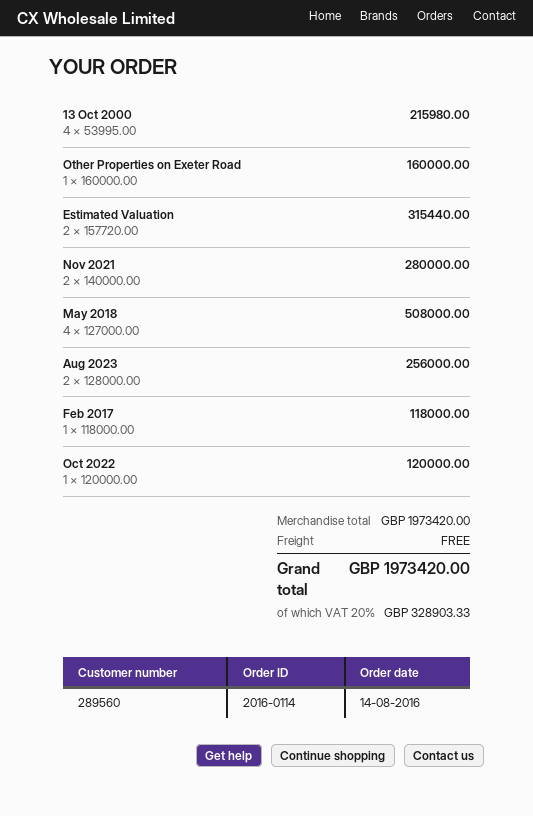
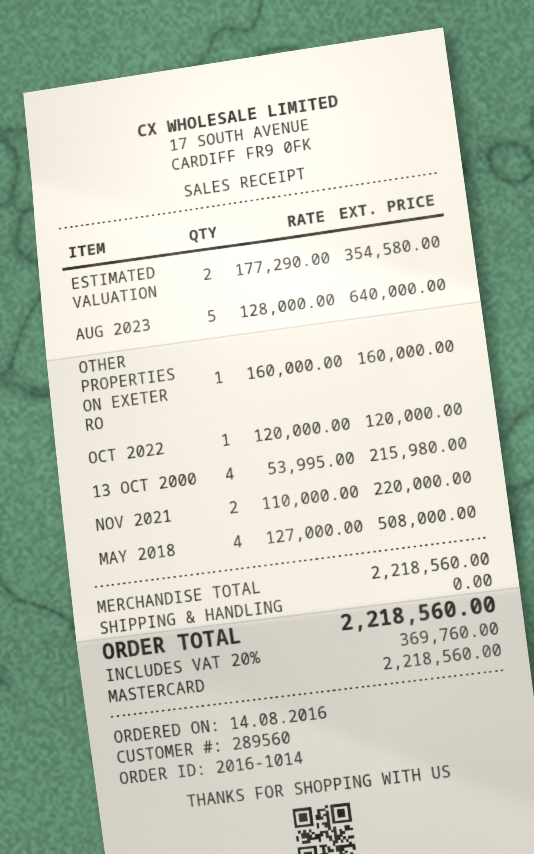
order number: 2016-0114 -> 2016-1014
Estimated Valuation: 2 x 157720.00 = 315440.00 -> 2 x 177290.00 = 354580.00
Nov 2021: 2 x 140000.00 = 280000.00 -> 2 x 110000.00 = 220000.00
Aug 2023: 2 x 128000.00 = 256000.00 -> 5 x 128000.00 = 640000.00
Feb 2017: 1 x 118000.00 = 118000.00 -> none
subtotal: 1973420.00 -> 2218560.00
tax: 20% = 328903.33 -> 20% = 369760.00
total: 1973420.00 -> 2218560.00

